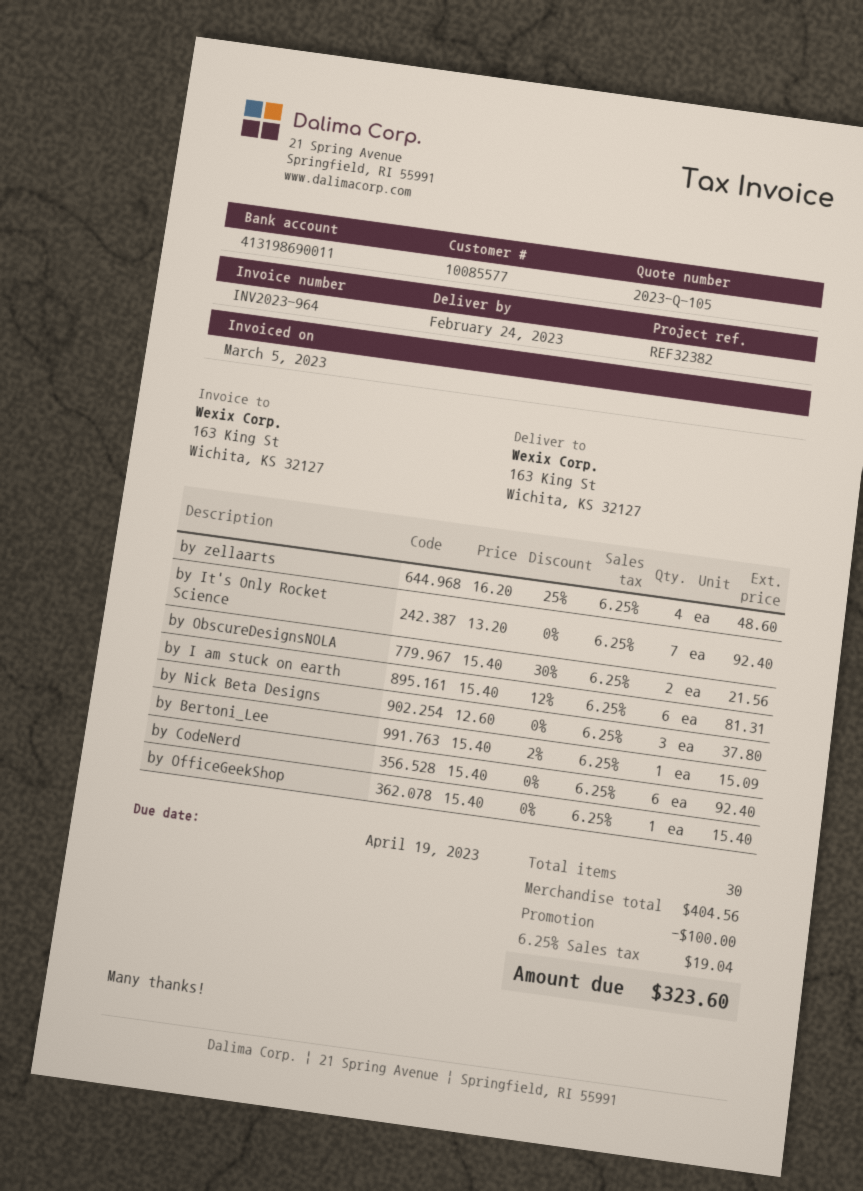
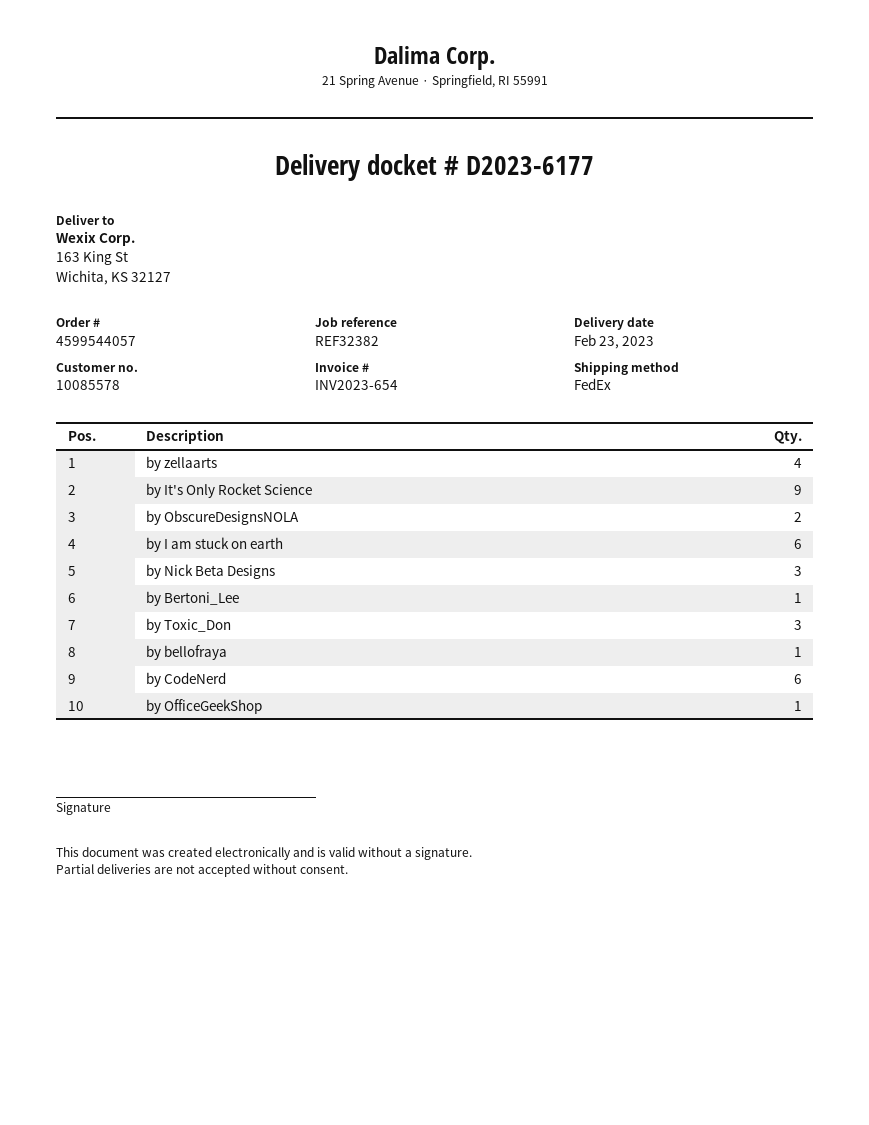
delivery date: 2023-02-24 -> 2023-02-23
invoice number: INV2023-964 -> INV2023-654
customer number: 10085577 -> 10085578
by It's Only Rocket Science: 7 -> 9
by Toxic_Don: none -> 3
by bellofraya: none -> 1

